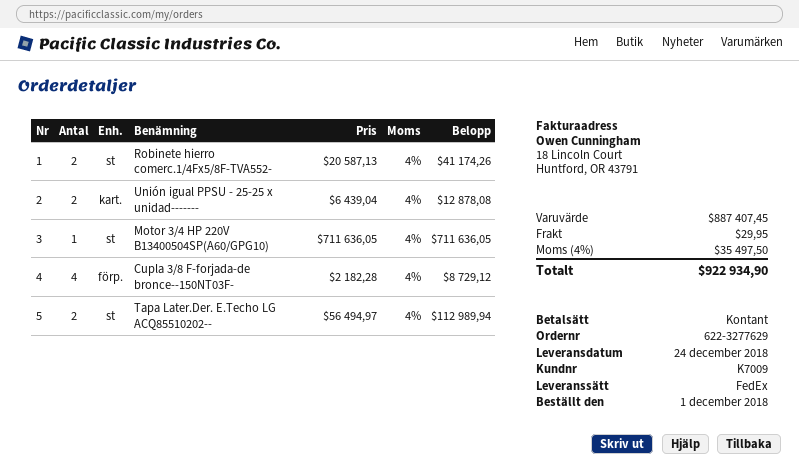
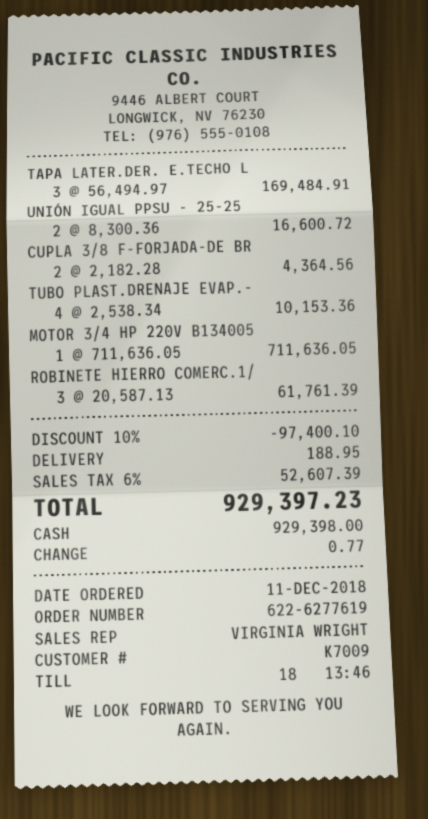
order number: 622-3277629 -> 622-6277619
order date: 2018-12-01 -> 2018-12-11
Robinete hierro comerc.1/4Fx5/8F-TVA552-: 2 x 20587.13 = 41174.26 -> 3 x 20587.13 = 61761.39
Unión igual PPSU - 25-25 x unidad-------: 2 x 6439.04 = 12878.08 -> 2 x 8300.36 = 16600.72
Cupla 3/8 F-forjada-de bronce--150NT03F-: 4 x 2182.28 = 8729.12 -> 2 x 2182.28 = 4364.56
Tapa Later.Der. E.Techo LG ACQ85510202--: 2 x 56494.97 = 112989.94 -> 3 x 56494.97 = 169484.91
TUBO PLAST.DRENAJE EVAP.-: none -> 4 x 2538.34 = 10153.36
discount: none -> 10% = 97400.10
shipping: 29.95 -> 188.95
tax: 4% = 35497.50 -> 6% = 52607.39
total: 922934.90 -> 929397.23

